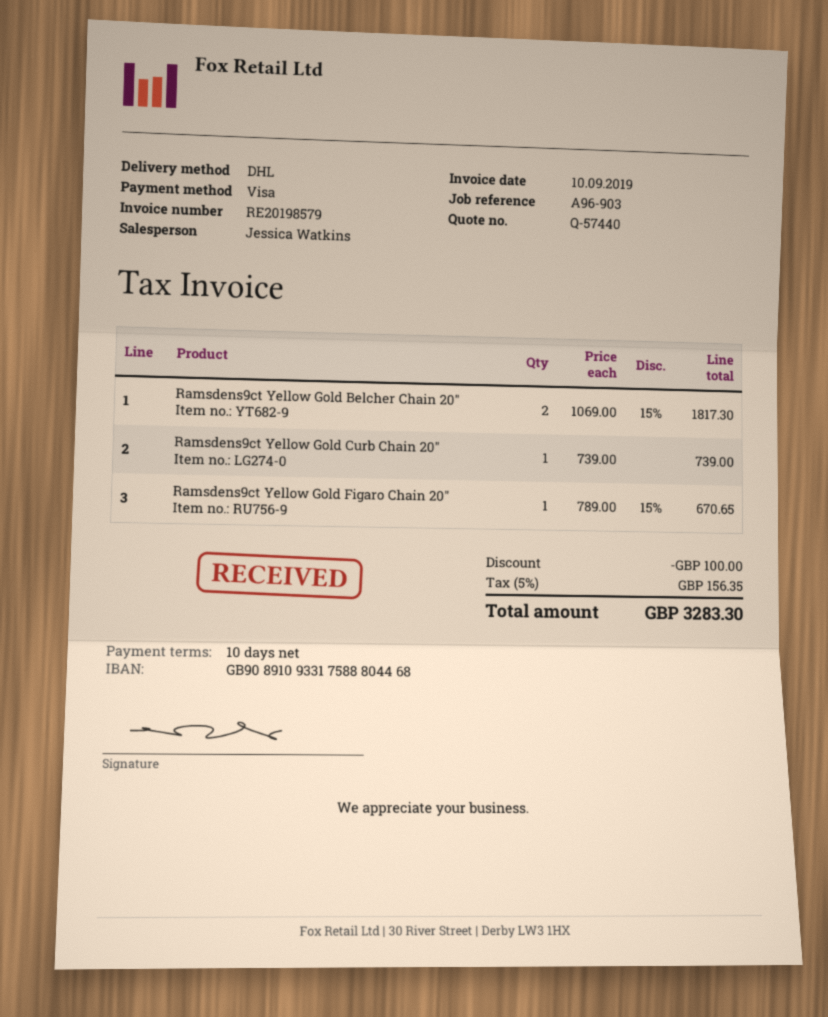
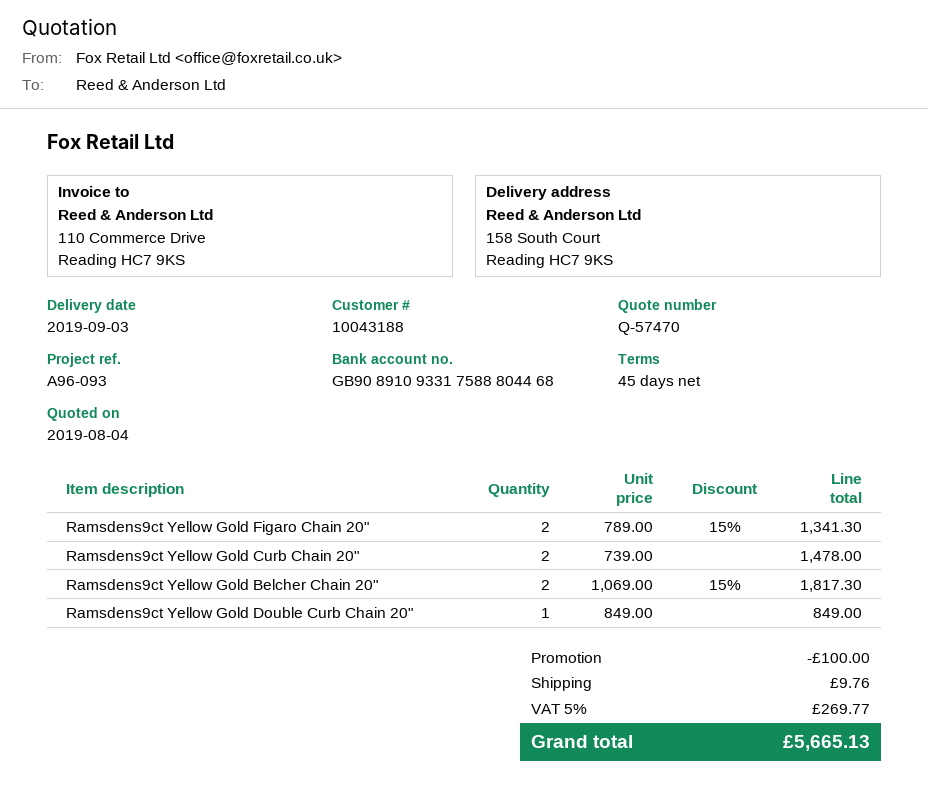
quote number: Q-57440 -> Q-57470
payment terms: 10 days -> 45 days
reference: A96-903 -> A96-093
Ramsdens9ct Yellow Gold Curb Chain 20": 1 x 739.00 = 739.00 -> 2 x 739.00 = 1478.00
Ramsdens9ct Yellow Gold Figaro Chain 20": 1 x 789.00 - 15% = 670.65 -> 2 x 789.00 - 15% = 1341.30
Ramsdens9ct Yellow Gold Double Curb Chain 20": none -> 1 x 849.00 = 849.00
shipping: none -> 9.76
tax: 5% = 156.35 -> 5% = 269.77
total: 3283.30 -> 5665.13

